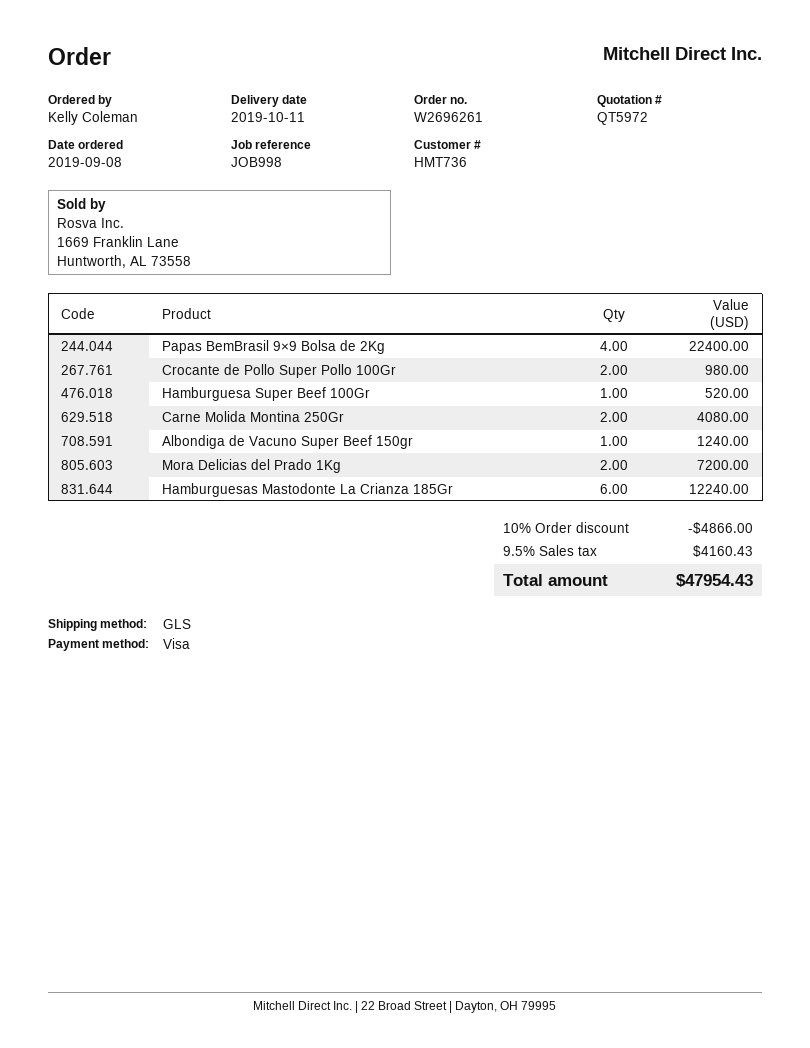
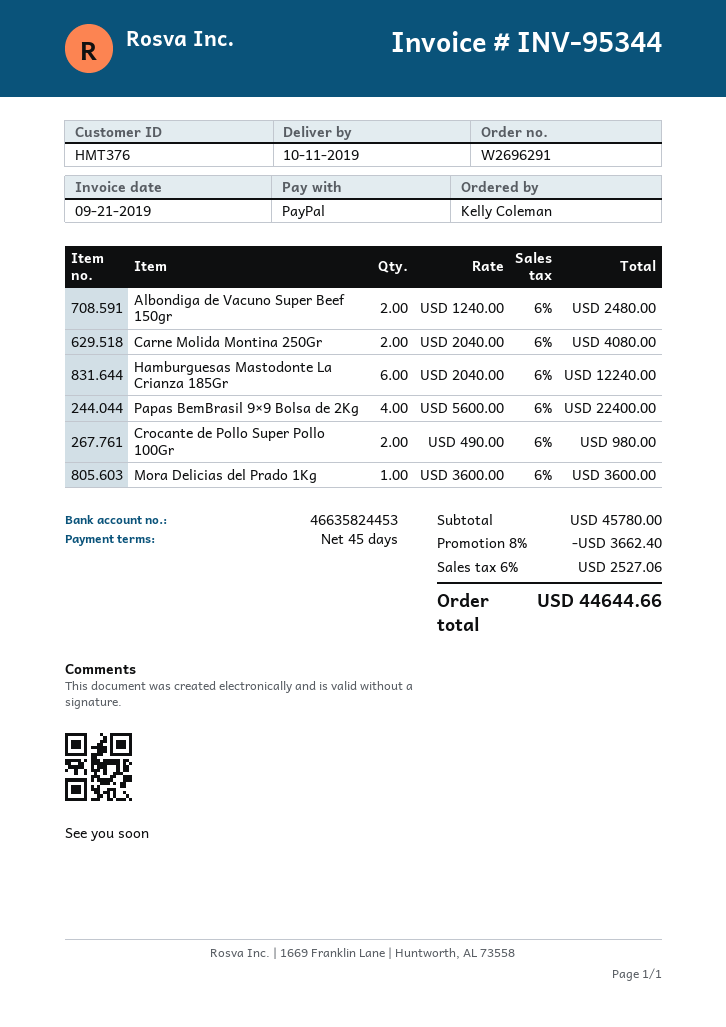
order number: W2696261 -> W2696291
customer number: HMT736 -> HMT376
payment method: Visa -> PayPal
Hamburguesa Super Beef 100Gr: 1 for 520.00 -> none
Albondiga de Vacuno Super Beef 150gr: 1 for 1240.00 -> 2 for 2480.00
Mora Delicias del Prado 1Kg: 2 for 7200.00 -> 1 for 3600.00
discount: 10% = 4866.00 -> 8% = 3662.40
tax: 9.5% = 4160.43 -> 6% = 2527.06
total: 47954.43 -> 44644.66

